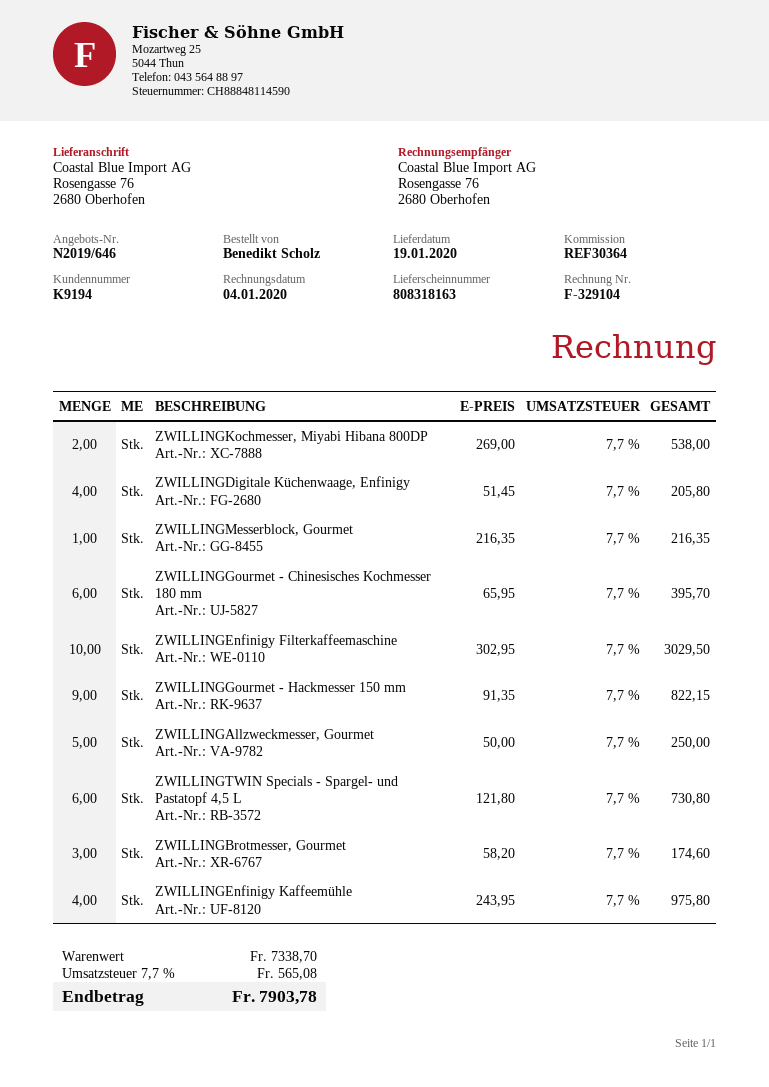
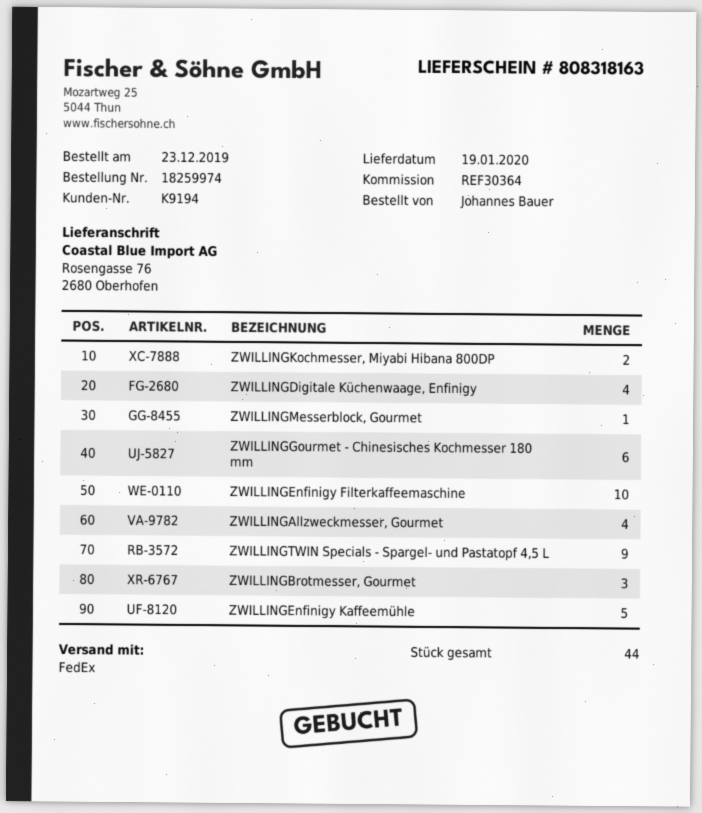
ordered by: Benedikt Scholz -> Johannes Bauer
ZWILLINGGourmet - Hackmesser 150 mm: 9 -> none
ZWILLINGAllzweckmesser, Gourmet: 5 -> 4
ZWILLINGTWIN Specials - Spargel- und Pastatopf 4,5 L: 6 -> 9
ZWILLINGEnfinigy Kaffeemühle: 4 -> 5

